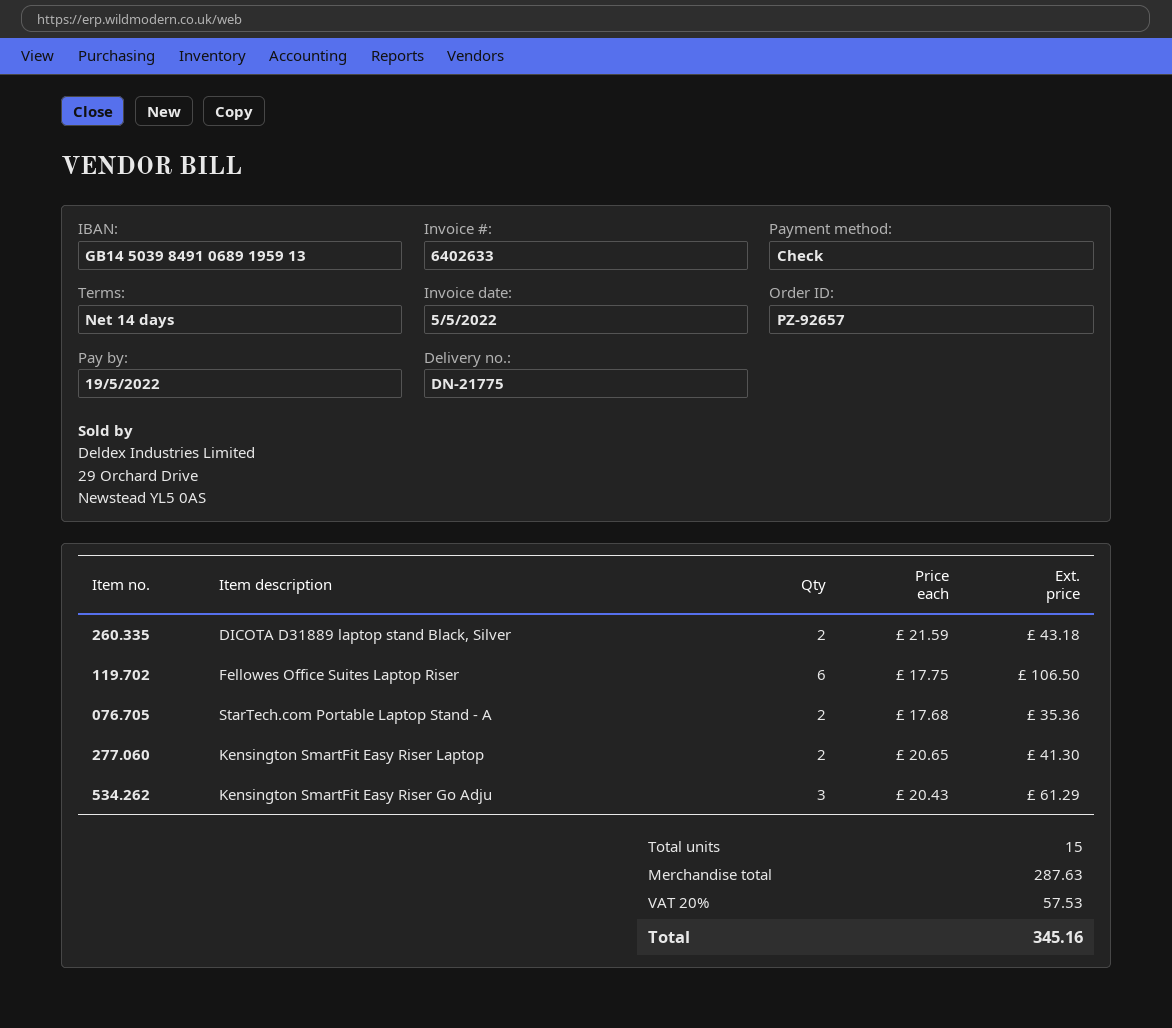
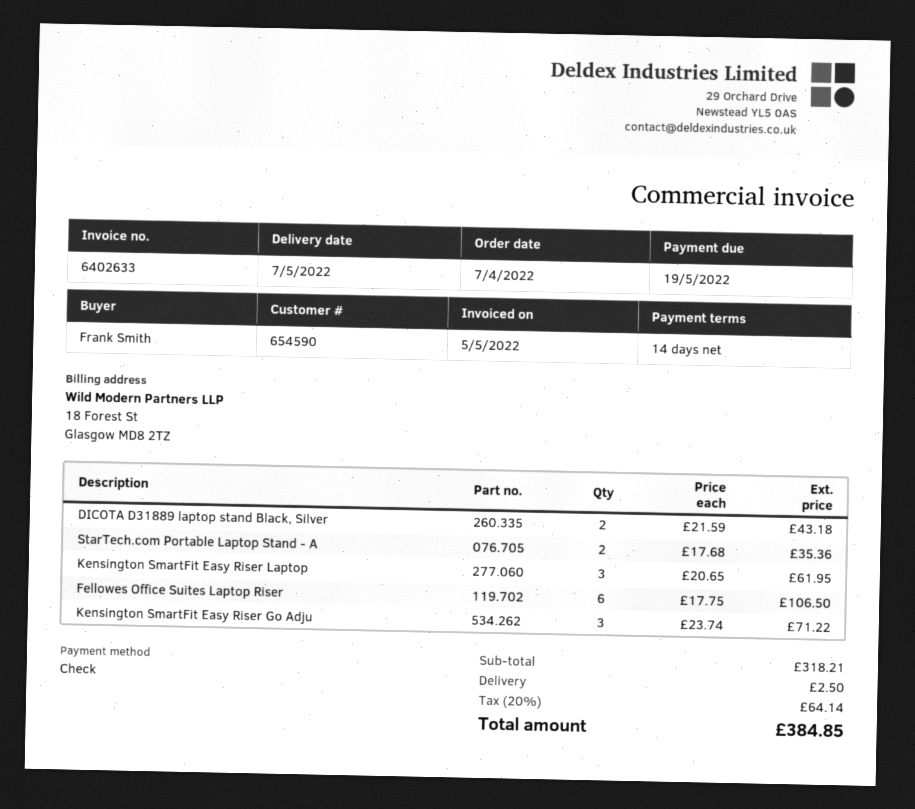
Kensington SmartFit Easy Riser Laptop: 2 x 20.65 = 41.30 -> 3 x 20.65 = 61.95
Kensington SmartFit Easy Riser Go Adju: 3 x 20.43 = 61.29 -> 3 x 23.74 = 71.22
subtotal: 287.63 -> 318.21
shipping: none -> 2.50
tax: 20% = 57.53 -> 20% = 64.14
total: 345.16 -> 384.85

